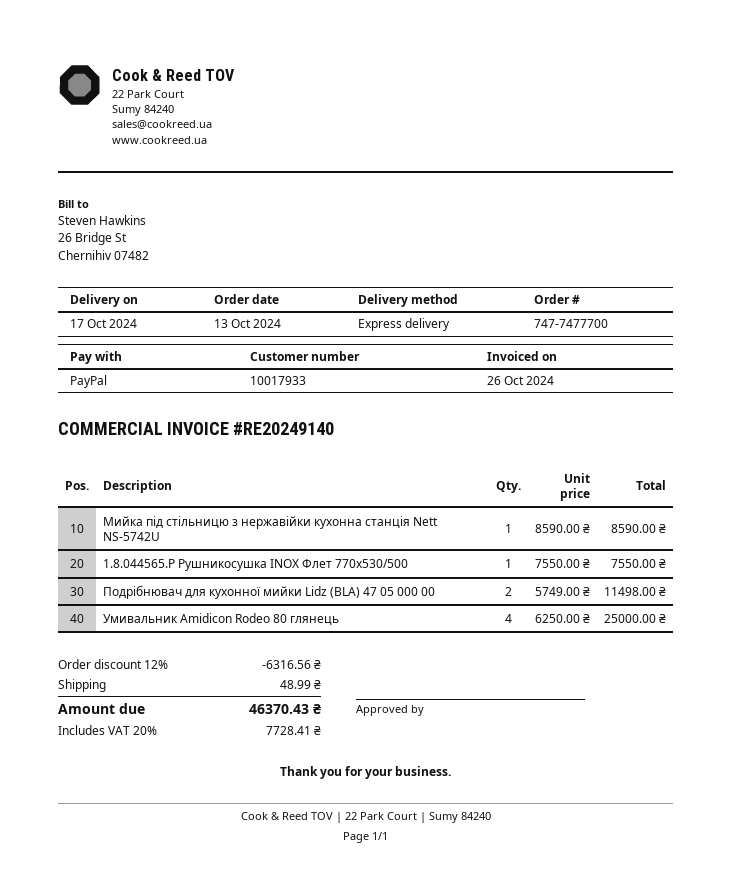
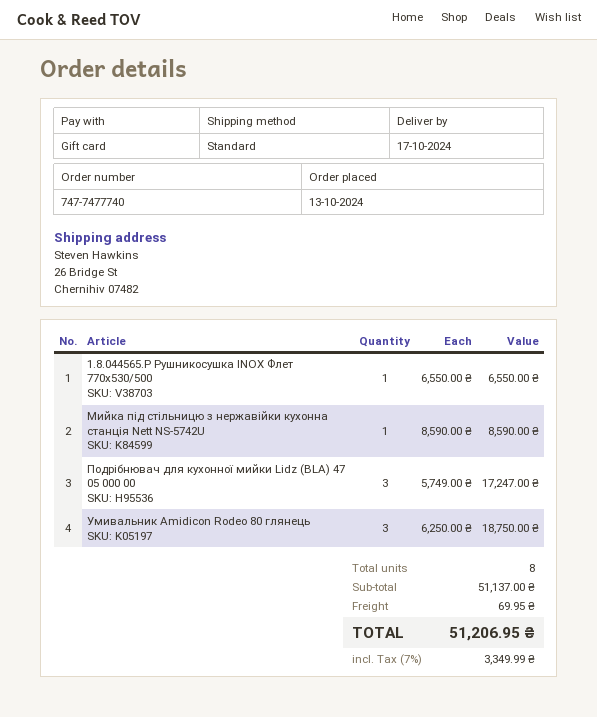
order number: 747-7477700 -> 747-7477740
payment method: PayPal -> gift card
shipping method: express -> standard
1.8.044565.P Рушникосушка INOX Флет 770х530/500: 1 x 7550.00 = 7550.00 -> 1 x 6550.00 = 6550.00
Подрібнювач для кухонної мийки Lidz (BLA) 47 05 000 00: 2 x 5749.00 = 11498.00 -> 3 x 5749.00 = 17247.00
Умивальник Amidicon Rodeo 80 глянець: 4 x 6250.00 = 25000.00 -> 3 x 6250.00 = 18750.00
discount: 12% = 6316.56 -> none
shipping: 48.99 -> 69.95
tax: 20% = 7728.41 -> 7% = 3349.99
total: 46370.43 -> 51206.95

